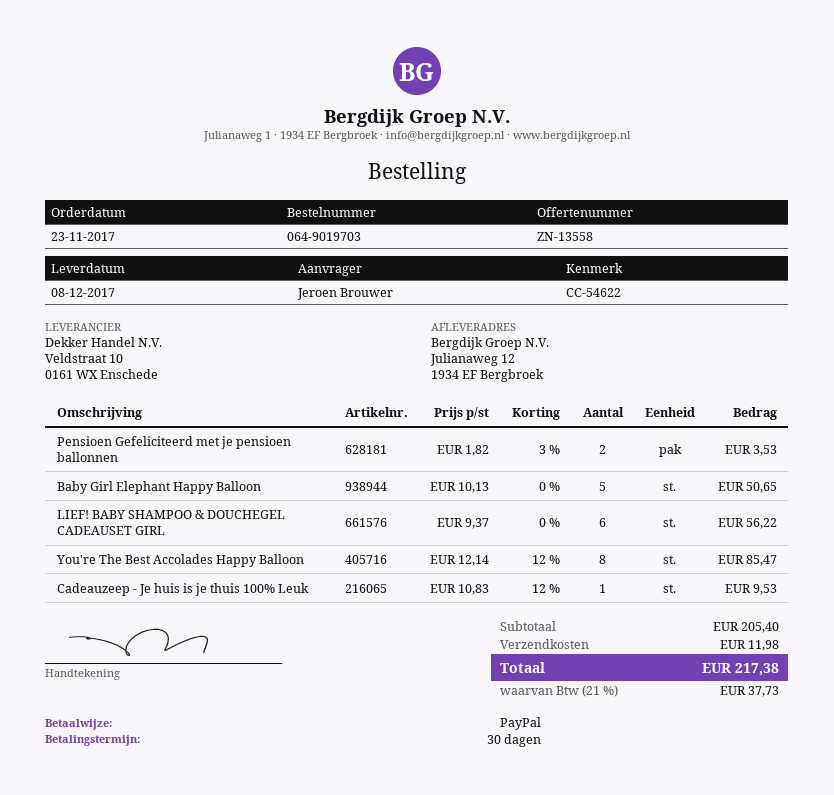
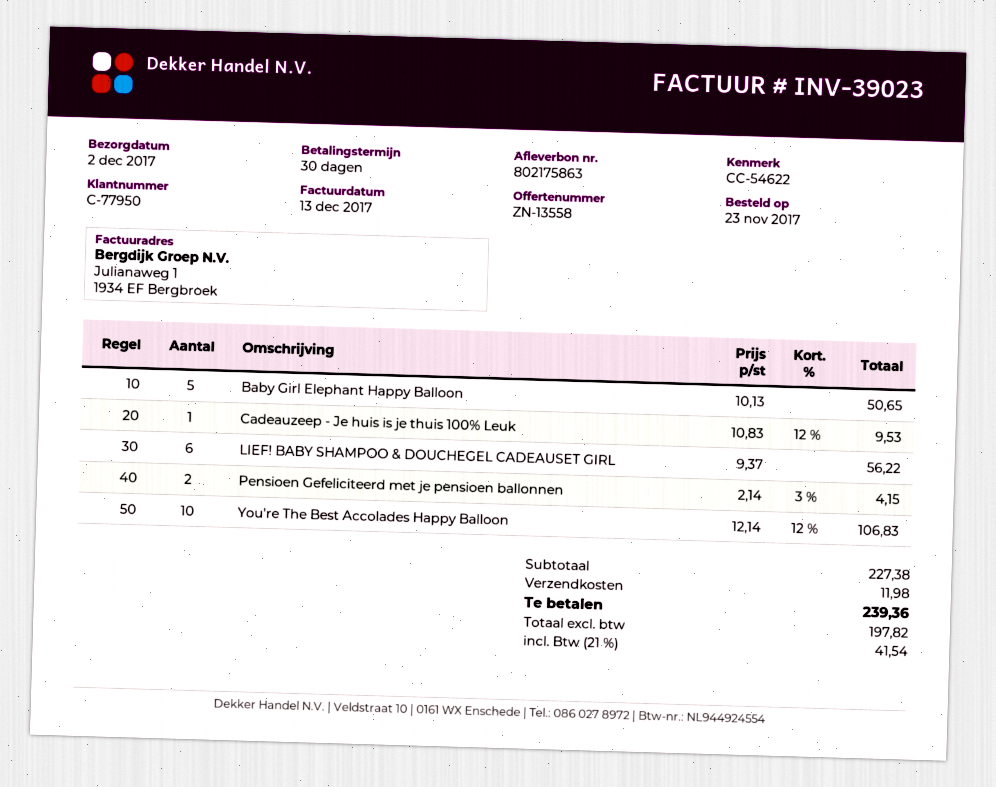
delivery date: 2017-12-08 -> 2017-12-02
Pensioen Gefeliciteerd met je pensioen ballonnen: 2 x 1.82 - 3% = 3.53 -> 2 x 2.14 - 3% = 4.15
You're The Best Accolades Happy Balloon: 8 x 12.14 - 12% = 85.47 -> 10 x 12.14 - 12% = 106.83
subtotal: 205.40 -> 227.38
tax: 21% = 37.73 -> 21% = 41.54
total: 217.38 -> 239.36

